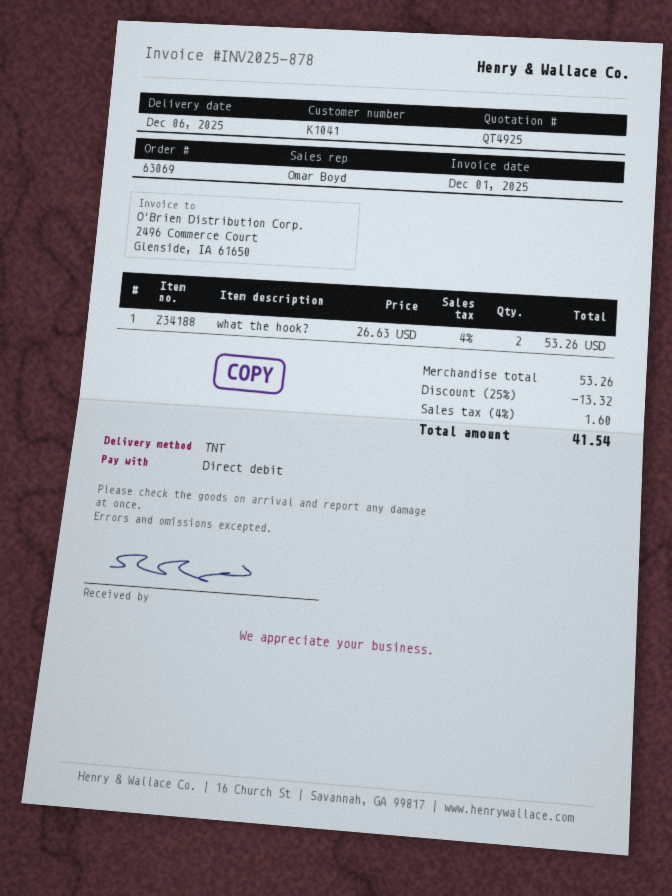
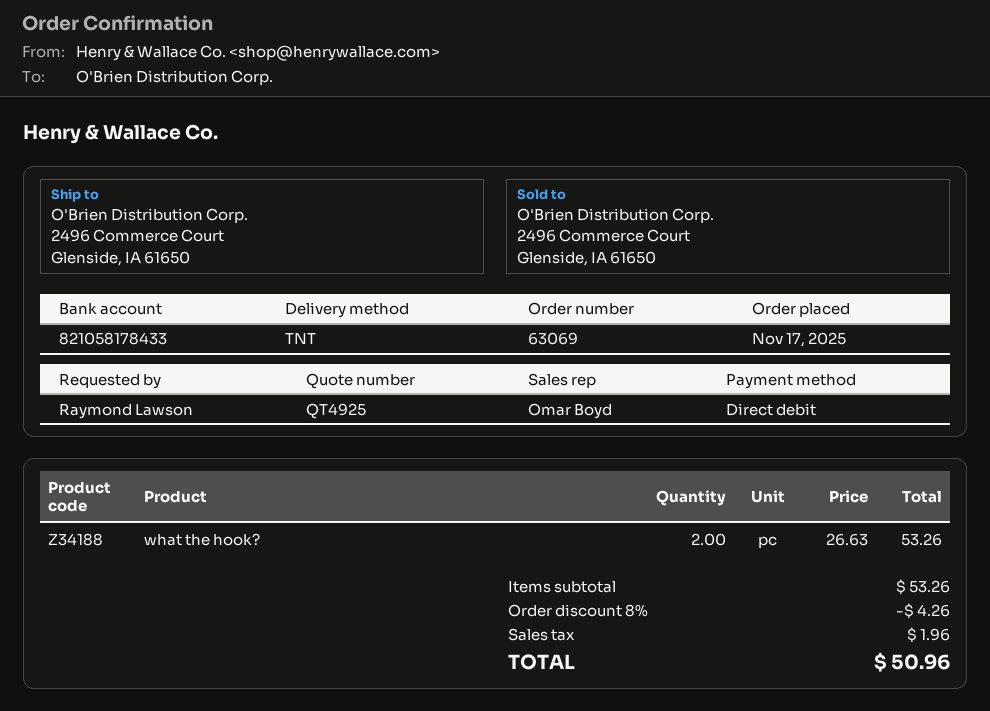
discount: 25% = 13.32 -> 8% = 4.26
tax: 1.60 -> 1.96
total: 41.54 -> 50.96

